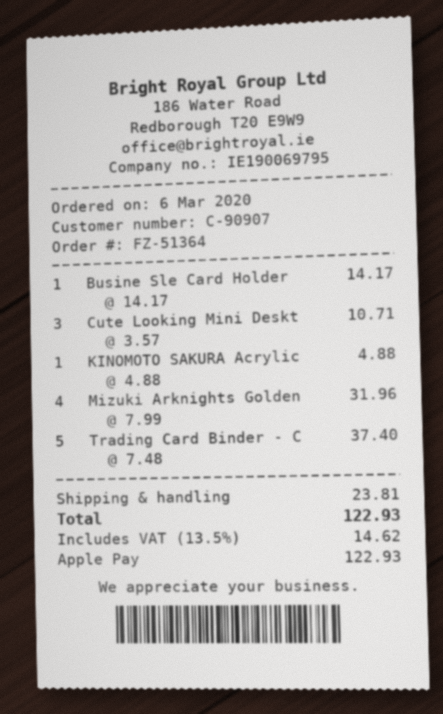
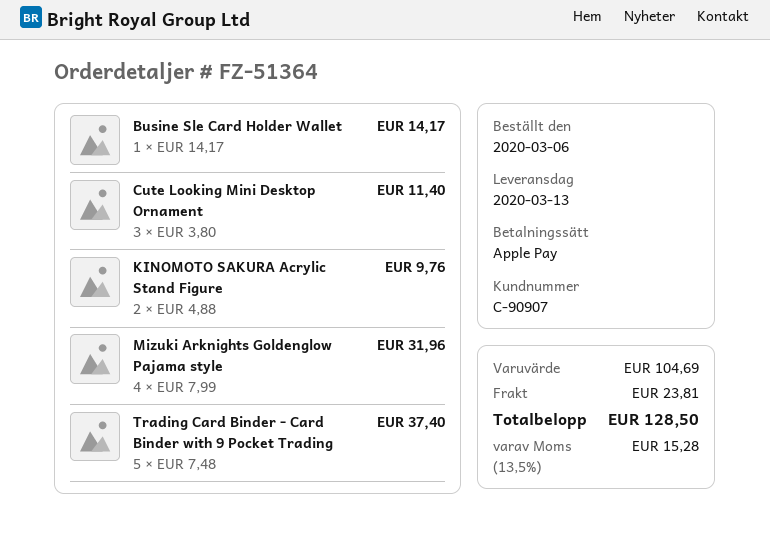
Cute Looking Mini Deskt: 3 x 3.57 = 10.71 -> 3 x 3.80 = 11.40
KINOMOTO SAKURA Acrylic: 1 x 4.88 = 4.88 -> 2 x 4.88 = 9.76
tax: 13.5% = 14.62 -> 13.5% = 15.28
total: 122.93 -> 128.50

